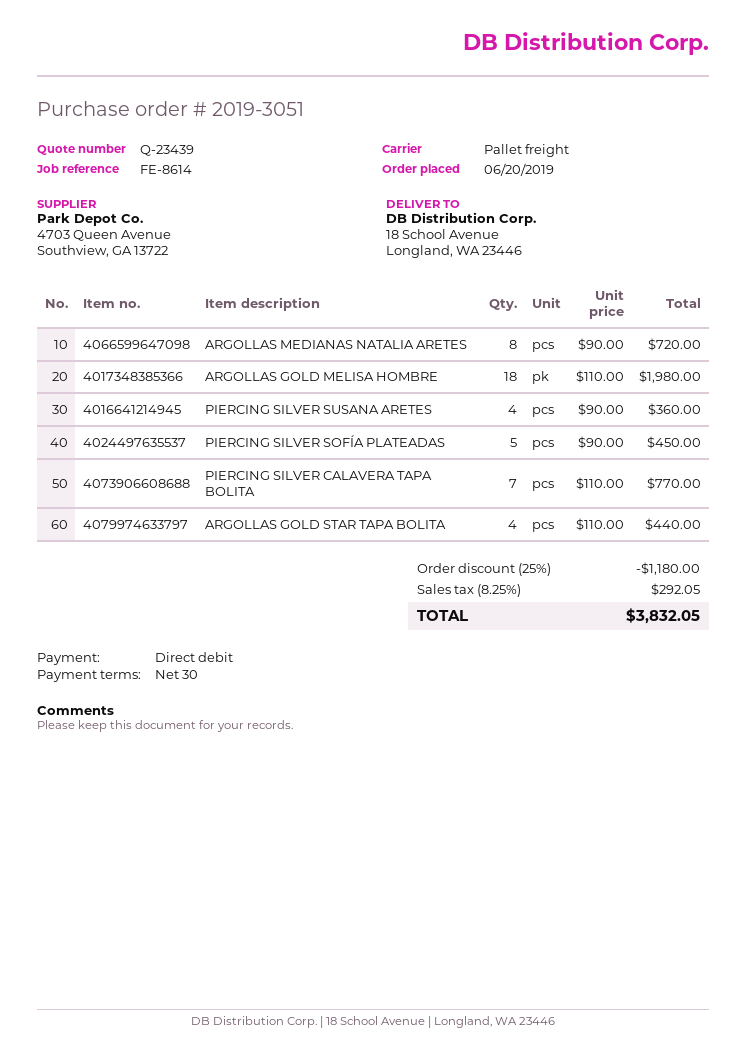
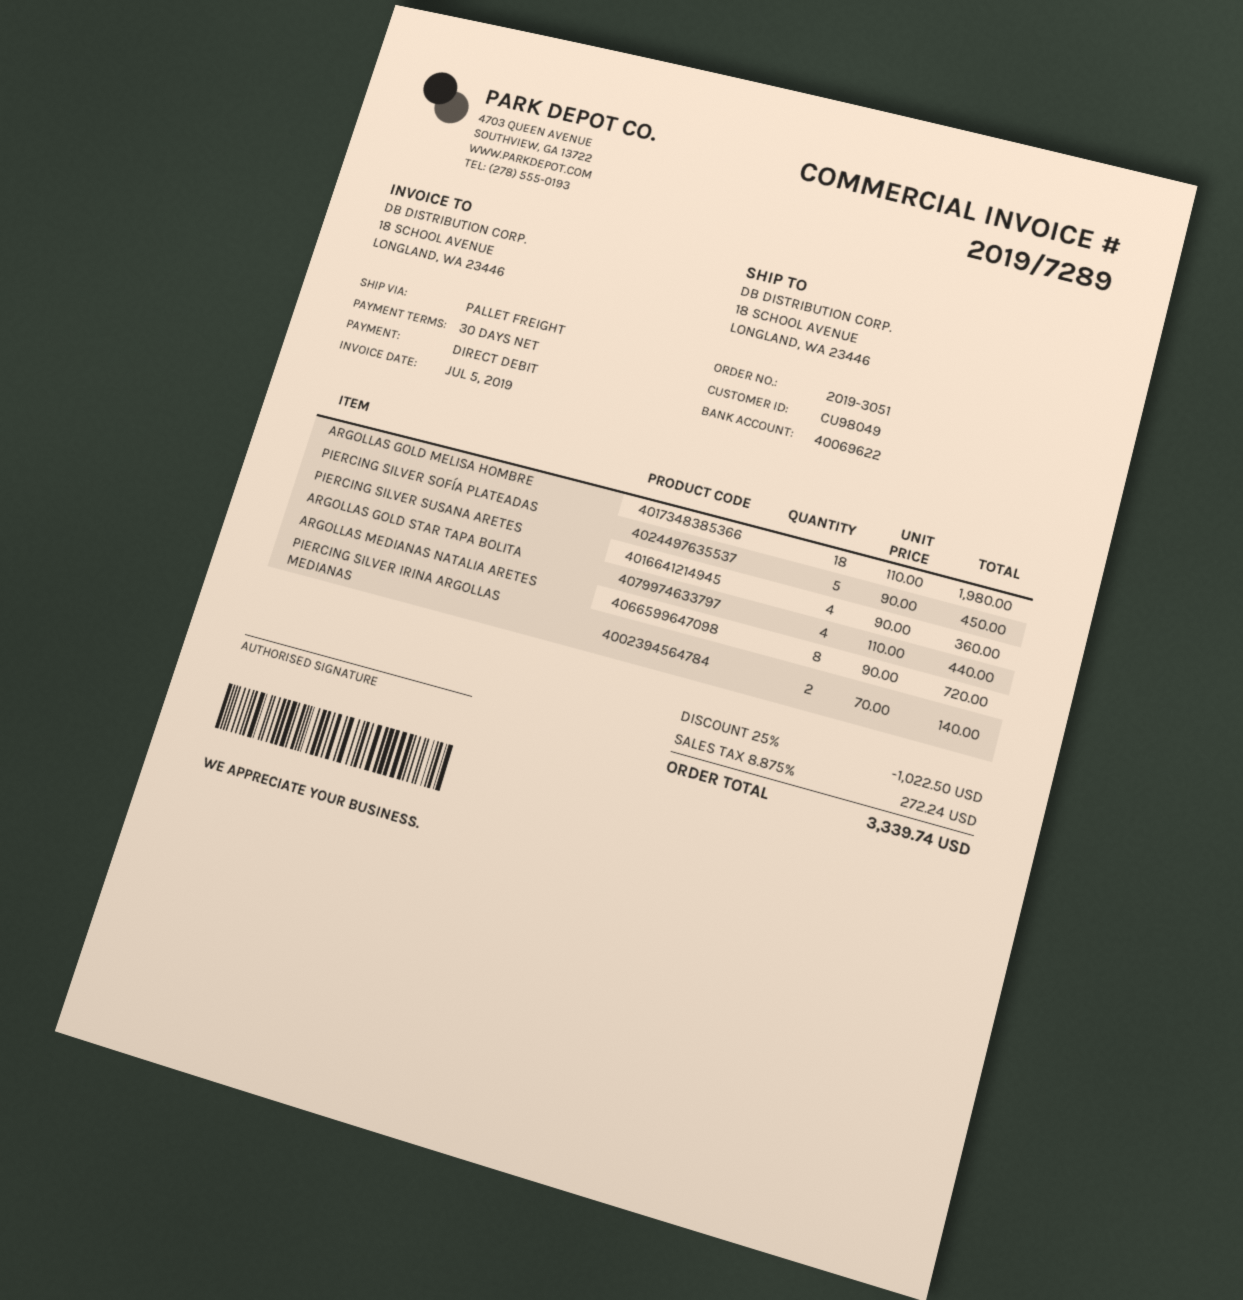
PIERCING SILVER CALAVERA TAPA BOLITA: 7 x 110.00 = 770.00 -> none
PIERCING SILVER IRINA ARGOLLAS MEDIANAS: none -> 2 x 70.00 = 140.00
discount: 25% = 1180.00 -> 25% = 1022.50
tax: 8.25% = 292.05 -> 8.875% = 272.24
total: 3832.05 -> 3339.74

